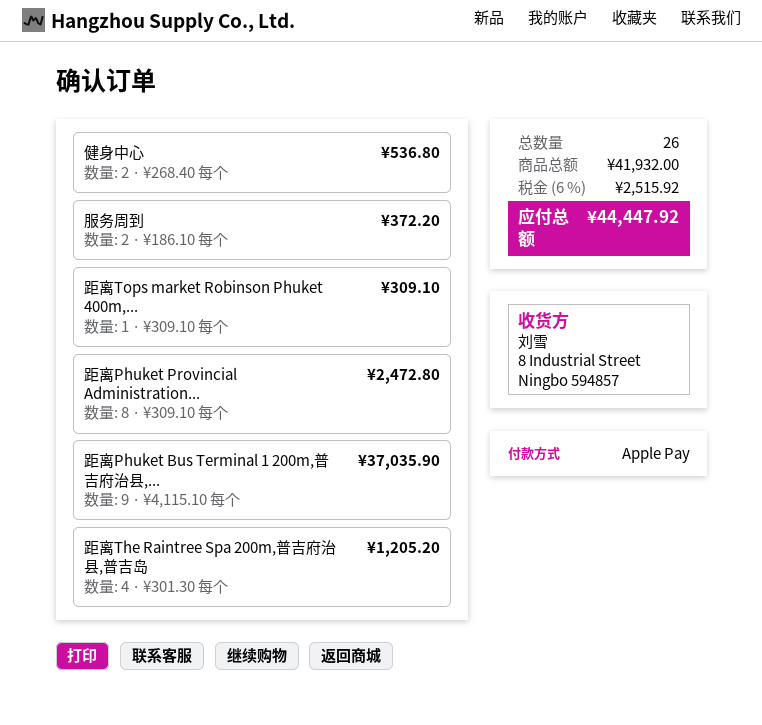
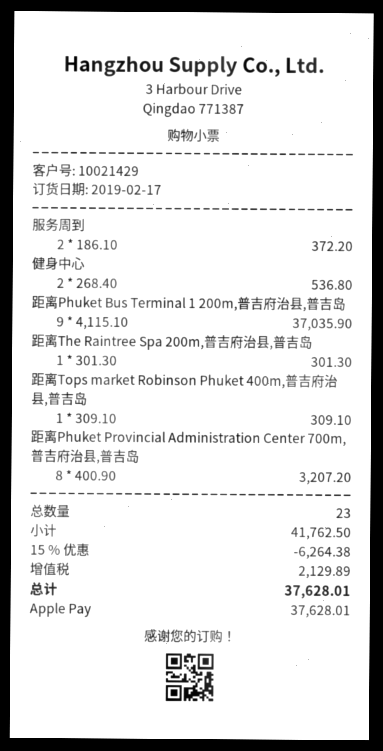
距离Phuket Provincial Administration...: 8 x 309.10 = 2472.80 -> 8 x 400.90 = 3207.20
距离The Raintree Spa 200m,普吉府治县,普吉岛: 4 x 301.30 = 1205.20 -> 1 x 301.30 = 301.30
total quantity: 26 -> 23
subtotal: 41932.00 -> 41762.50
discount: none -> 15% = 6264.38
tax: 2515.92 -> 2129.89
total: 44447.92 -> 37628.01

